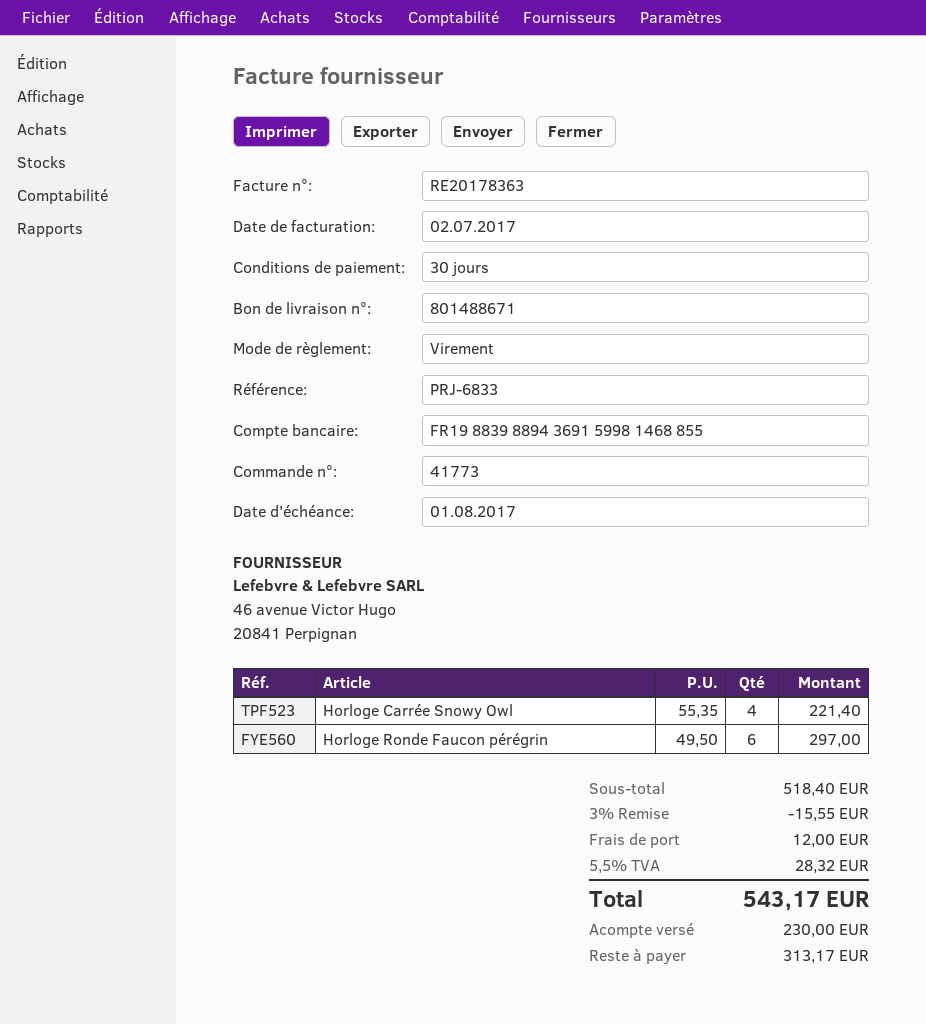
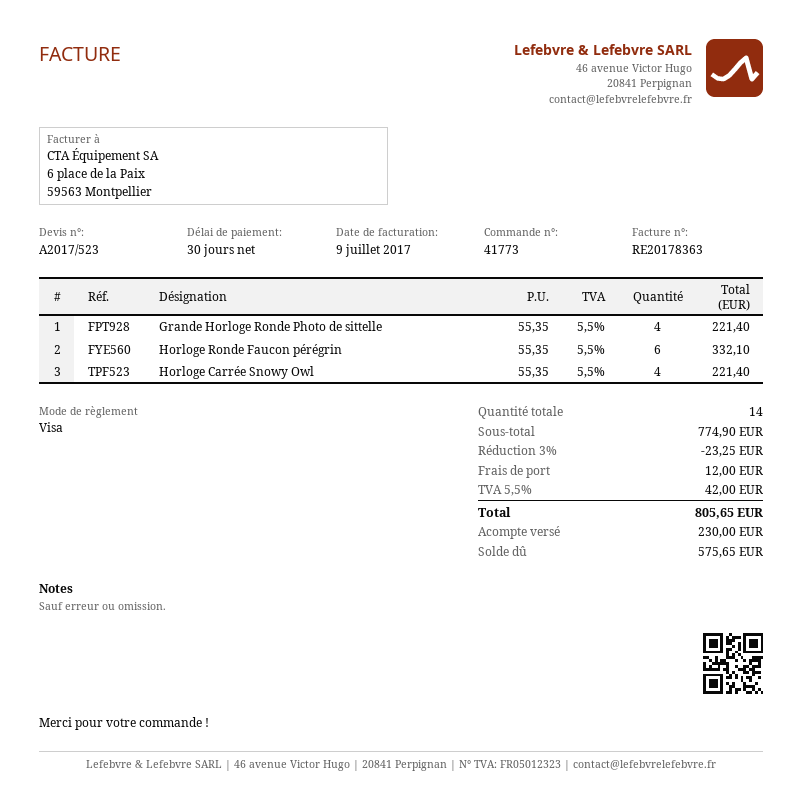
invoice date: 2017-07-02 -> 2017-07-09
payment method: bank transfer -> Visa
Horloge Ronde Faucon pérégrin: 6 x 49.50 = 297.00 -> 6 x 55.35 = 332.10
Grande Horloge Ronde Photo de sittelle: none -> 4 x 55.35 = 221.40
subtotal: 518.40 -> 774.90
discount: 3% = 15.55 -> 3% = 23.25
tax: 5.5% = 28.32 -> 5.5% = 42.00
total: 543.17 -> 805.65
balance: 313.17 -> 575.65

